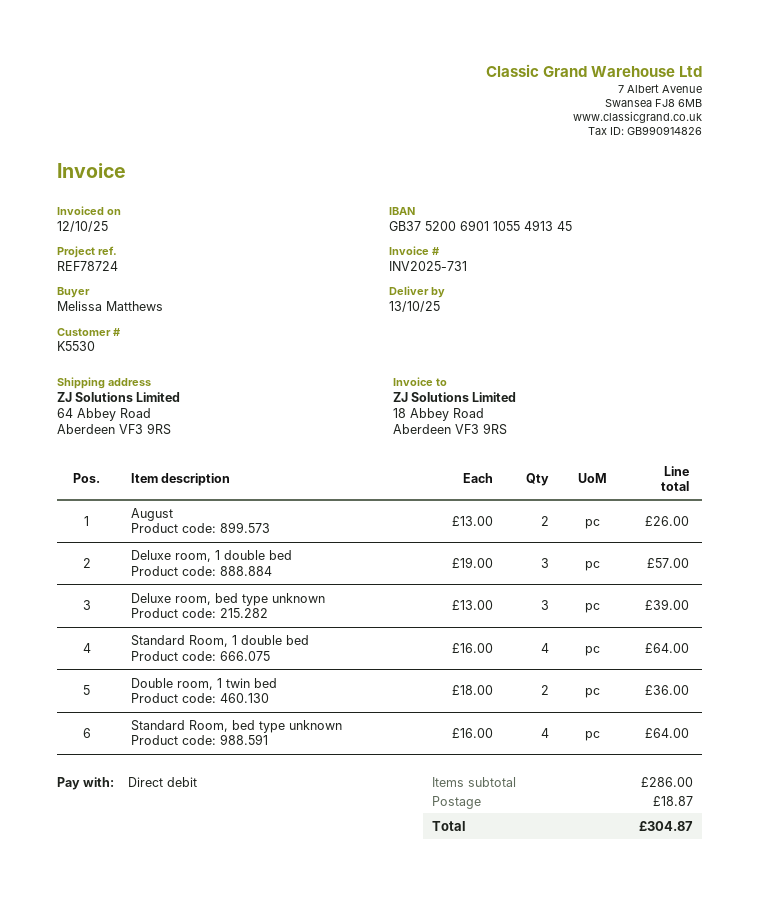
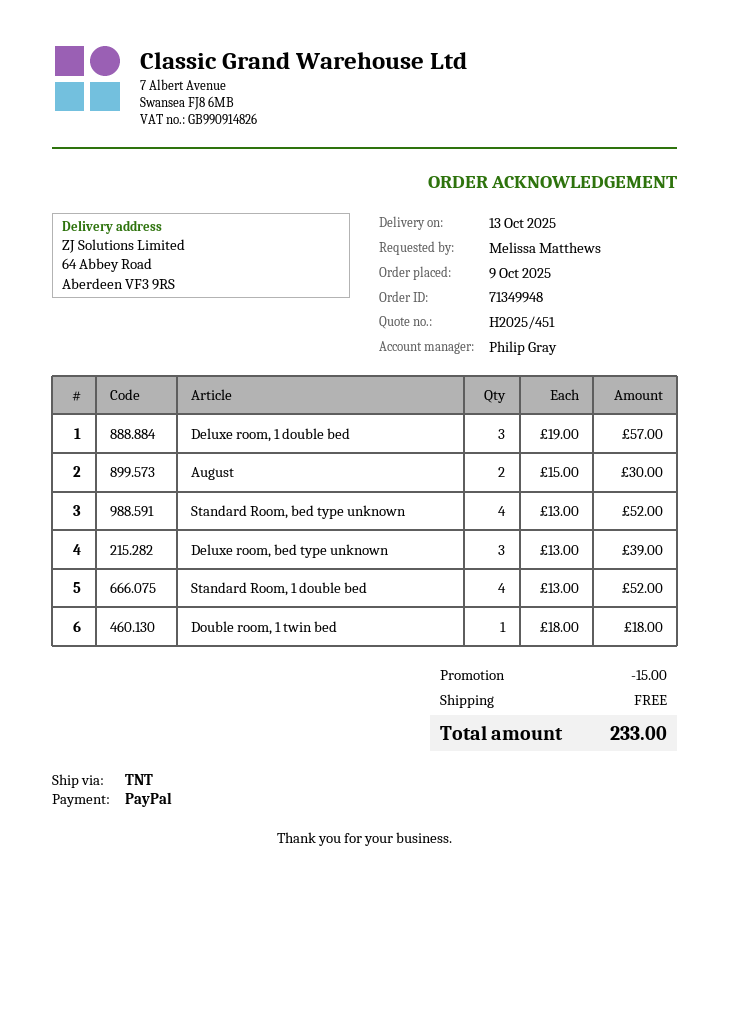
payment method: direct debit -> PayPal
August: 2 x 13.00 = 26.00 -> 2 x 15.00 = 30.00
Standard Room, 1 double bed: 4 x 16.00 = 64.00 -> 4 x 13.00 = 52.00
Double room, 1 twin bed: 2 x 18.00 = 36.00 -> 1 x 18.00 = 18.00
Standard Room, bed type unknown: 4 x 16.00 = 64.00 -> 4 x 13.00 = 52.00
discount: none -> 15.00
shipping: 18.87 -> 0.00
total: 304.87 -> 233.00

